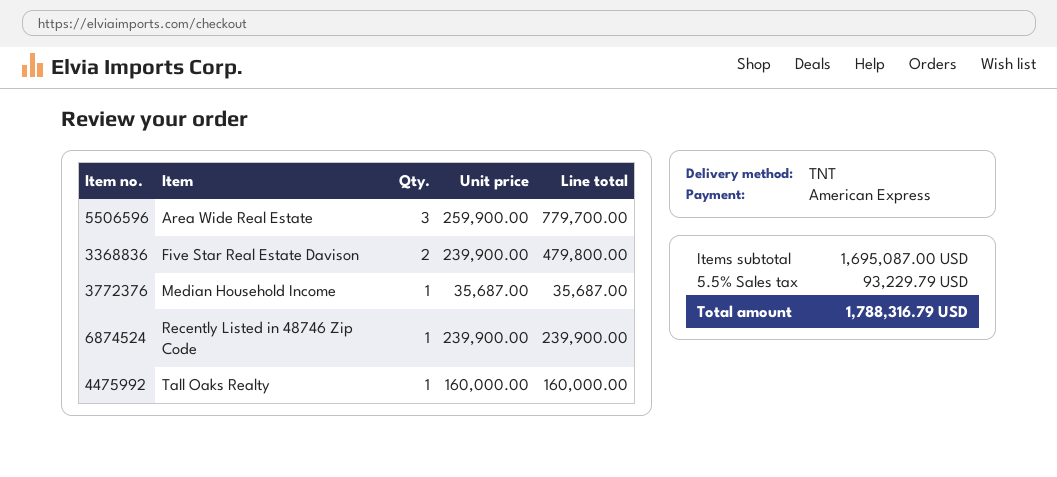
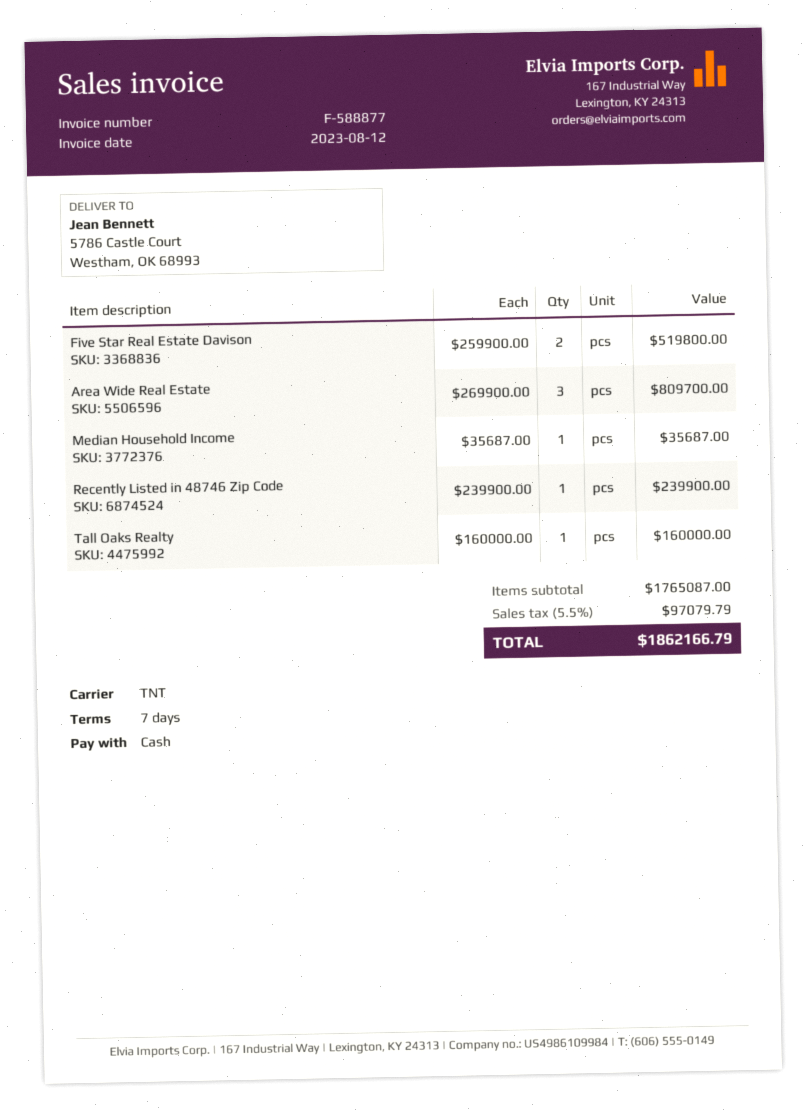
payment method: American Express -> cash
Area Wide Real Estate: 3 x 259900.00 = 779700.00 -> 3 x 269900.00 = 809700.00
Five Star Real Estate Davison: 2 x 239900.00 = 479800.00 -> 2 x 259900.00 = 519800.00
subtotal: 1695087.00 -> 1765087.00
tax: 5.5% = 93229.79 -> 5.5% = 97079.79
total: 1788316.79 -> 1862166.79

